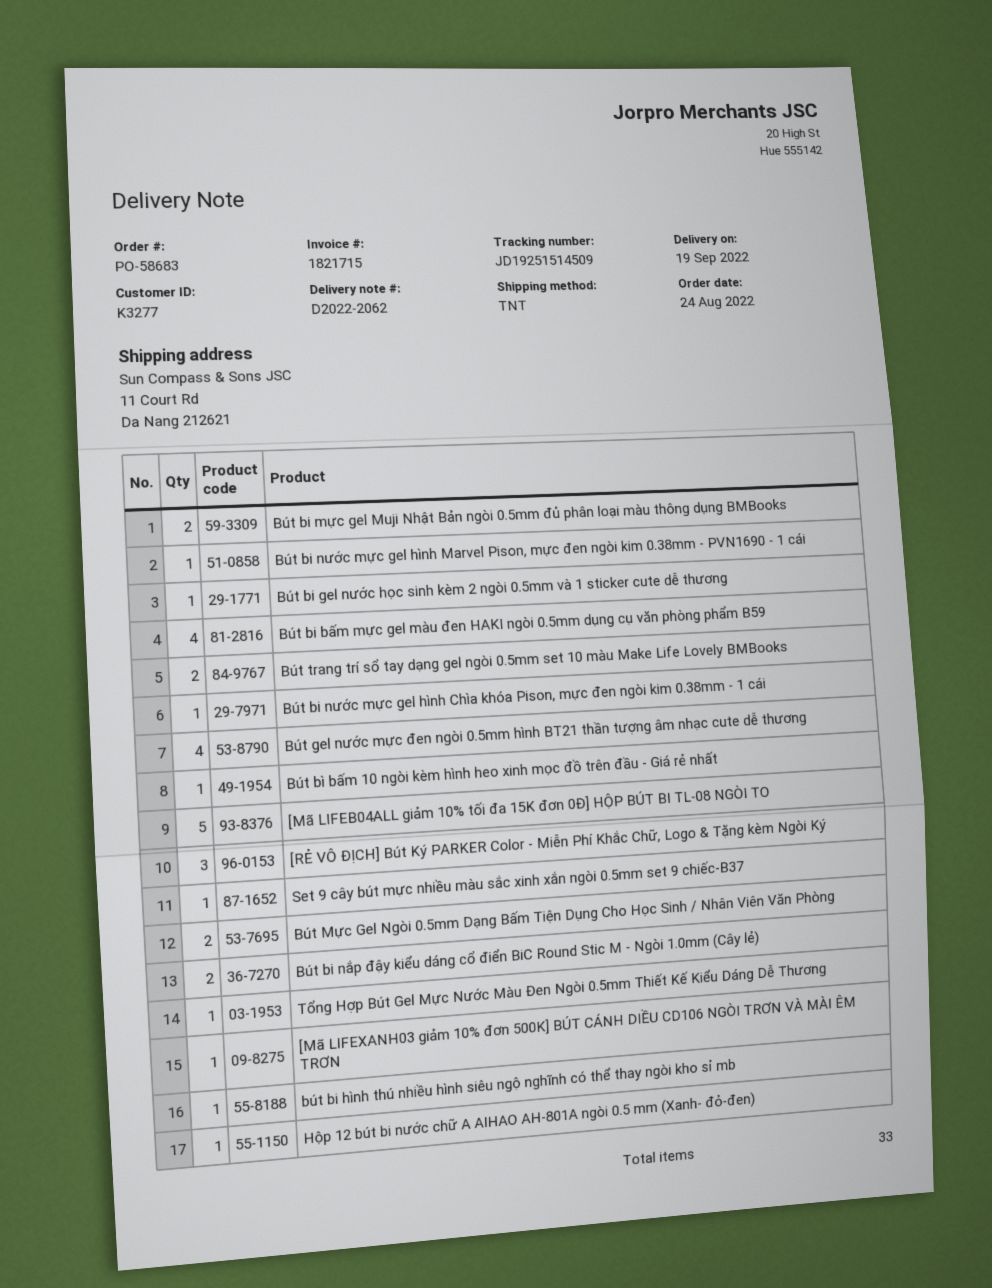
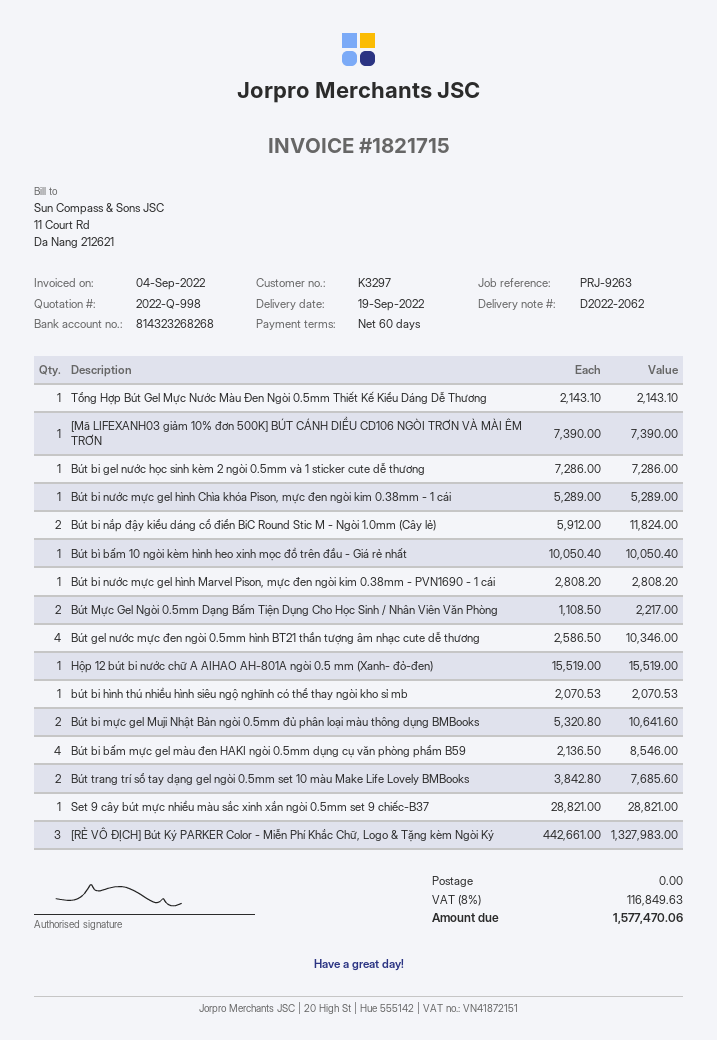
customer number: K3277 -> K3297
[Mã LIFEB04ALL giảm 10% tối đa 15K đơn 0Đ] HỘP BÚT BI TL-08 NGÒI TO: 5 -> none

